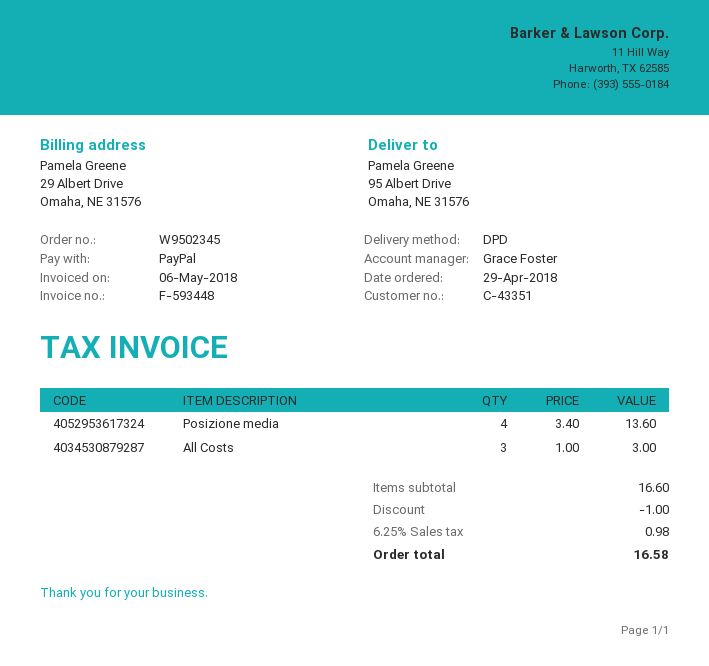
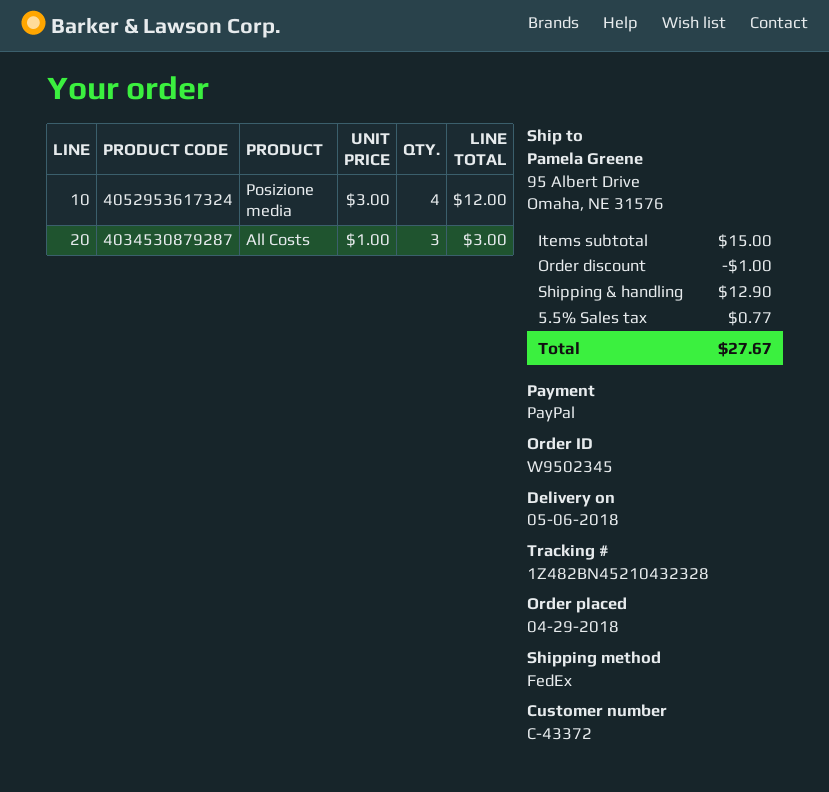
customer number: C-43351 -> C-43372
shipping method: DPD -> FedEx
Posizione media: 4 x 3.40 = 13.60 -> 4 x 3.00 = 12.00
subtotal: 16.60 -> 15.00
shipping: none -> 12.90
tax: 6.25% = 0.98 -> 5.5% = 0.77
total: 16.58 -> 27.67

